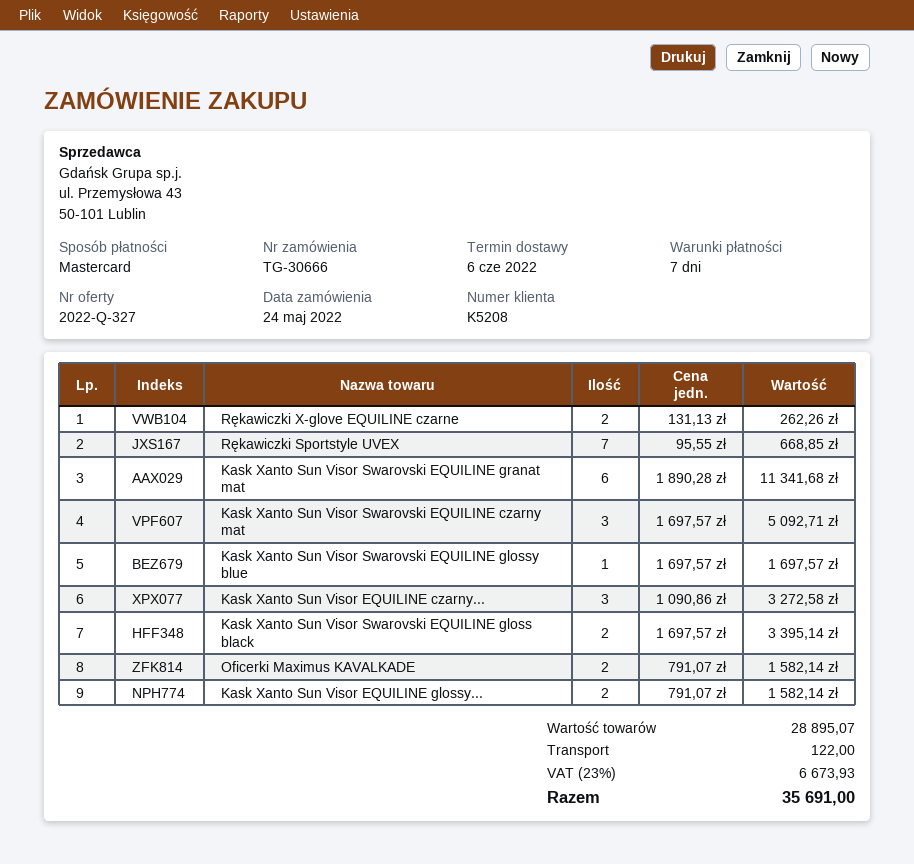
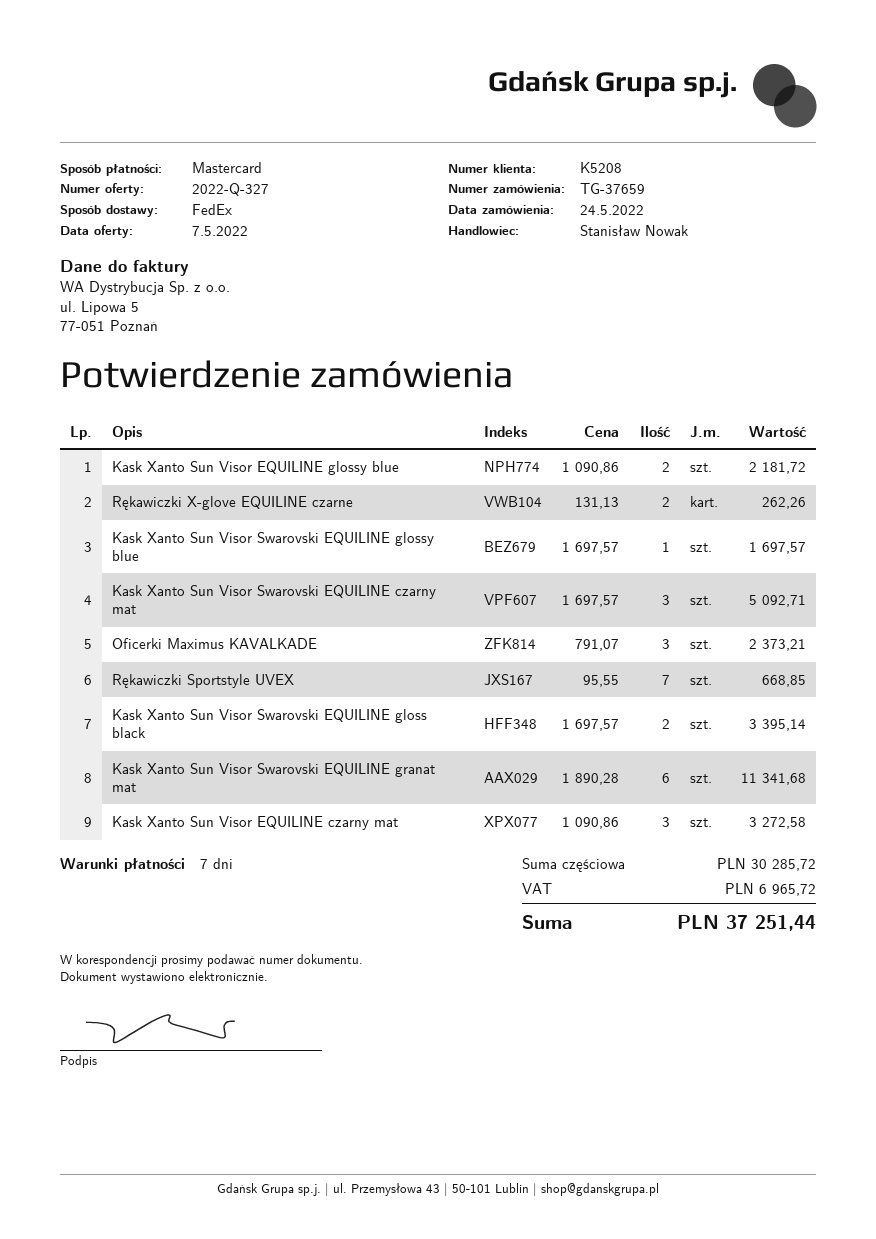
order number: TG-30666 -> TG-37659
Oficerki Maximus KAVALKADE: 2 x 791.07 = 1582.14 -> 3 x 791.07 = 2373.21
Kask Xanto Sun Visor EQUILINE glossy...: 2 x 791.07 = 1582.14 -> 2 x 1090.86 = 2181.72
subtotal: 28895.07 -> 30285.72
shipping: 122.00 -> none
tax: 6673.93 -> 6965.72
total: 35691.00 -> 37251.44

